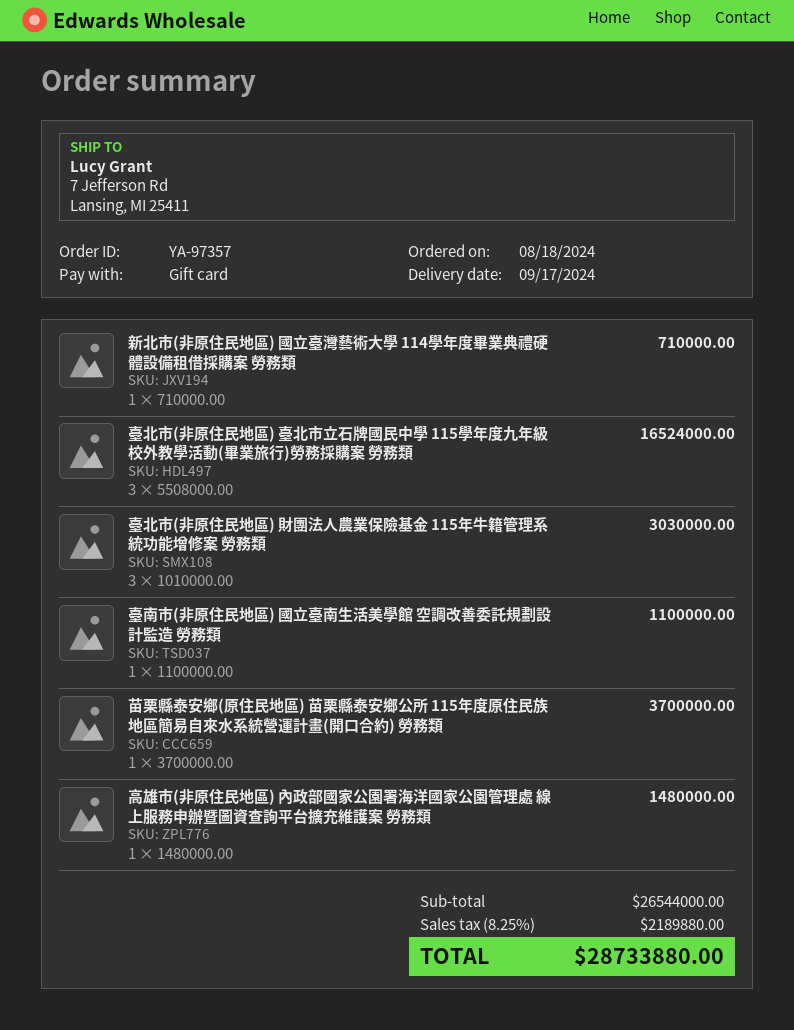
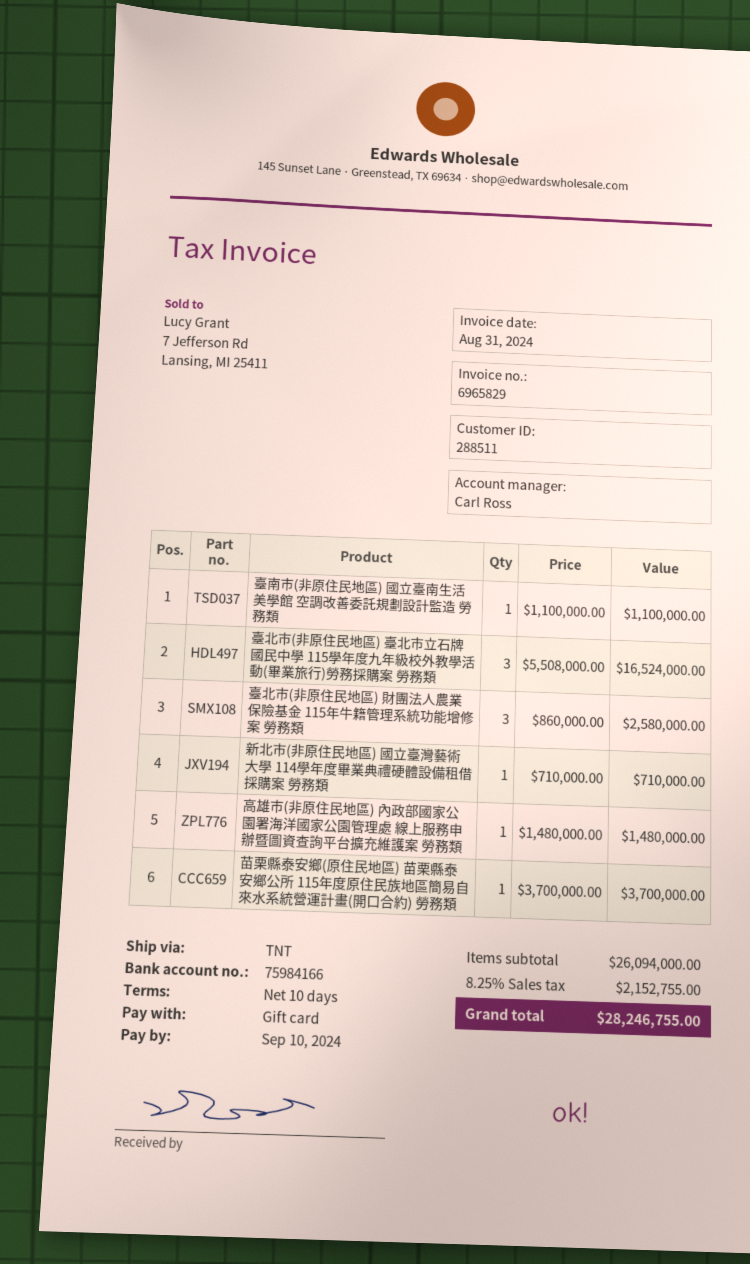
臺北市(非原住民地區) 財團法人農業保險基金 115年牛籍管理系統功能增修案 勞務類: 3 x 1010000.00 = 3030000.00 -> 3 x 860000.00 = 2580000.00
subtotal: 26544000.00 -> 26094000.00
tax: 8.25% = 2189880.00 -> 8.25% = 2152755.00
total: 28733880.00 -> 28246755.00

